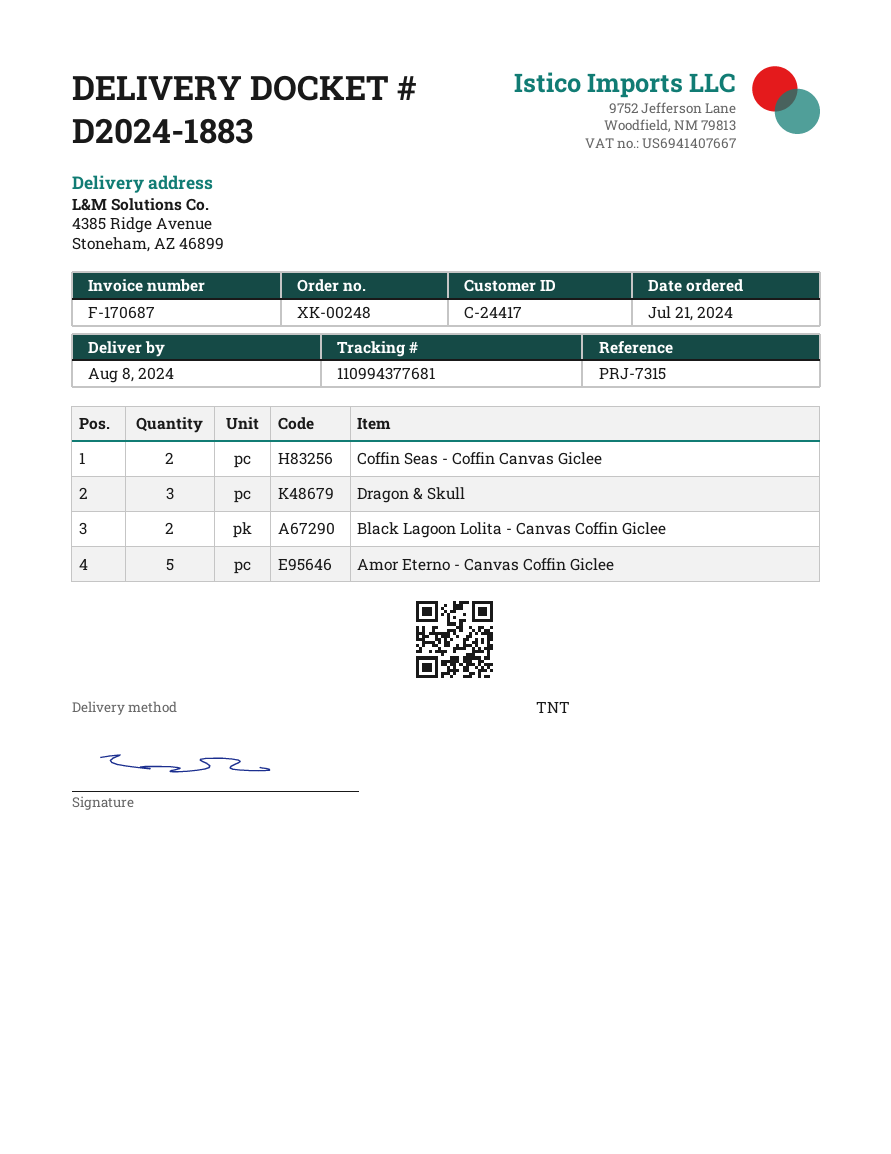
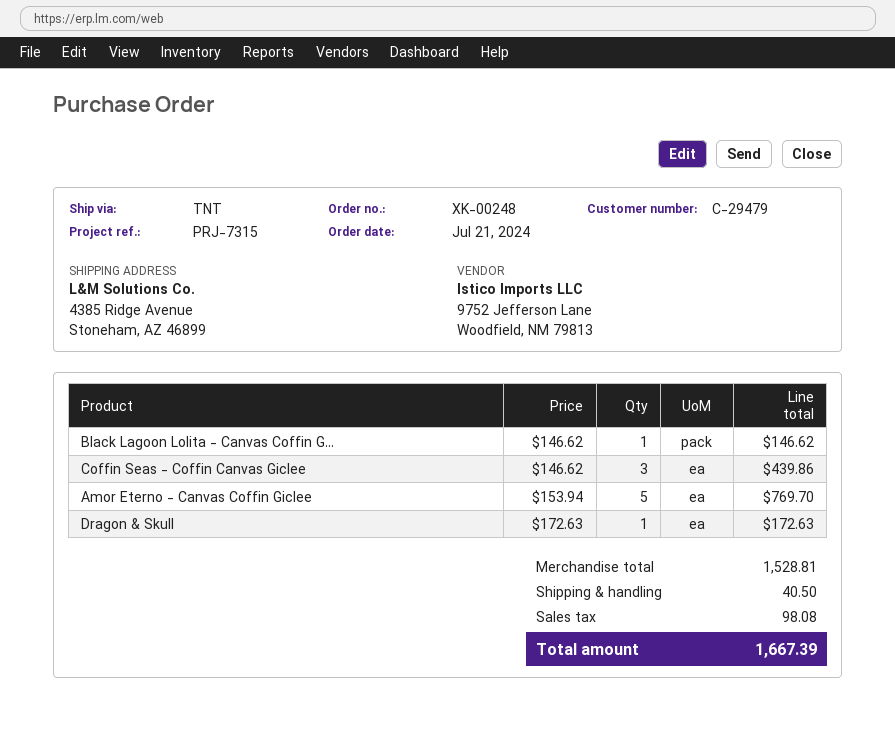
customer number: C-24417 -> C-29479
Coffin Seas - Coffin Canvas Giclee: 2 -> 3
Dragon & Skull: 3 -> 1
Black Lagoon Lolita - Canvas Coffin Giclee: 2 -> 1

